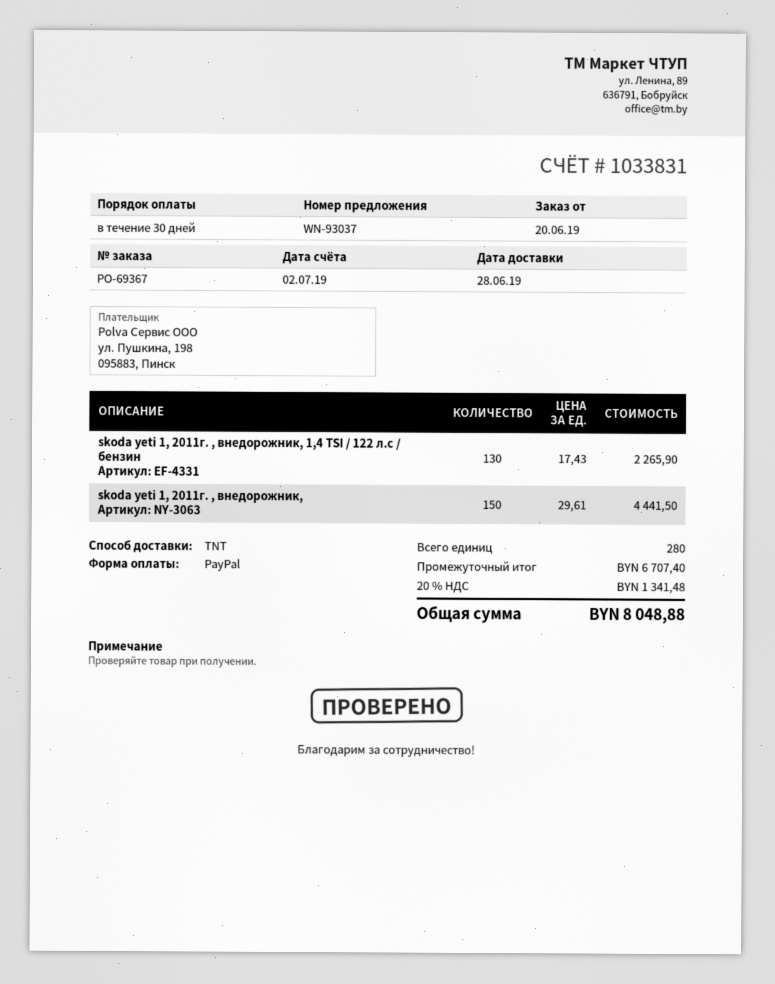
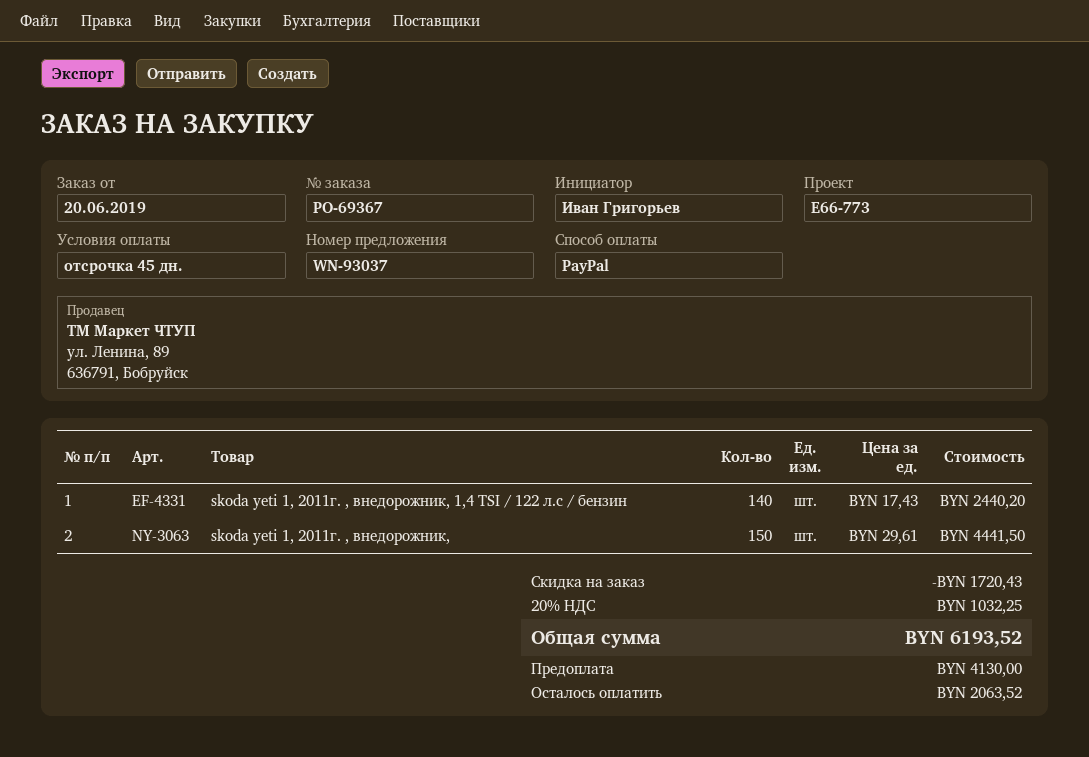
payment terms: 30 days -> 45 days
skoda yeti 1, 2011г. , внедорожник, 1,4 TSI / 122 л.с / бензин: 130 x 17.43 = 2265.90 -> 140 x 17.43 = 2440.20
discount: none -> 1720.43
tax: 20% = 1341.48 -> 20% = 1032.25
total: 8048.88 -> 6193.52

